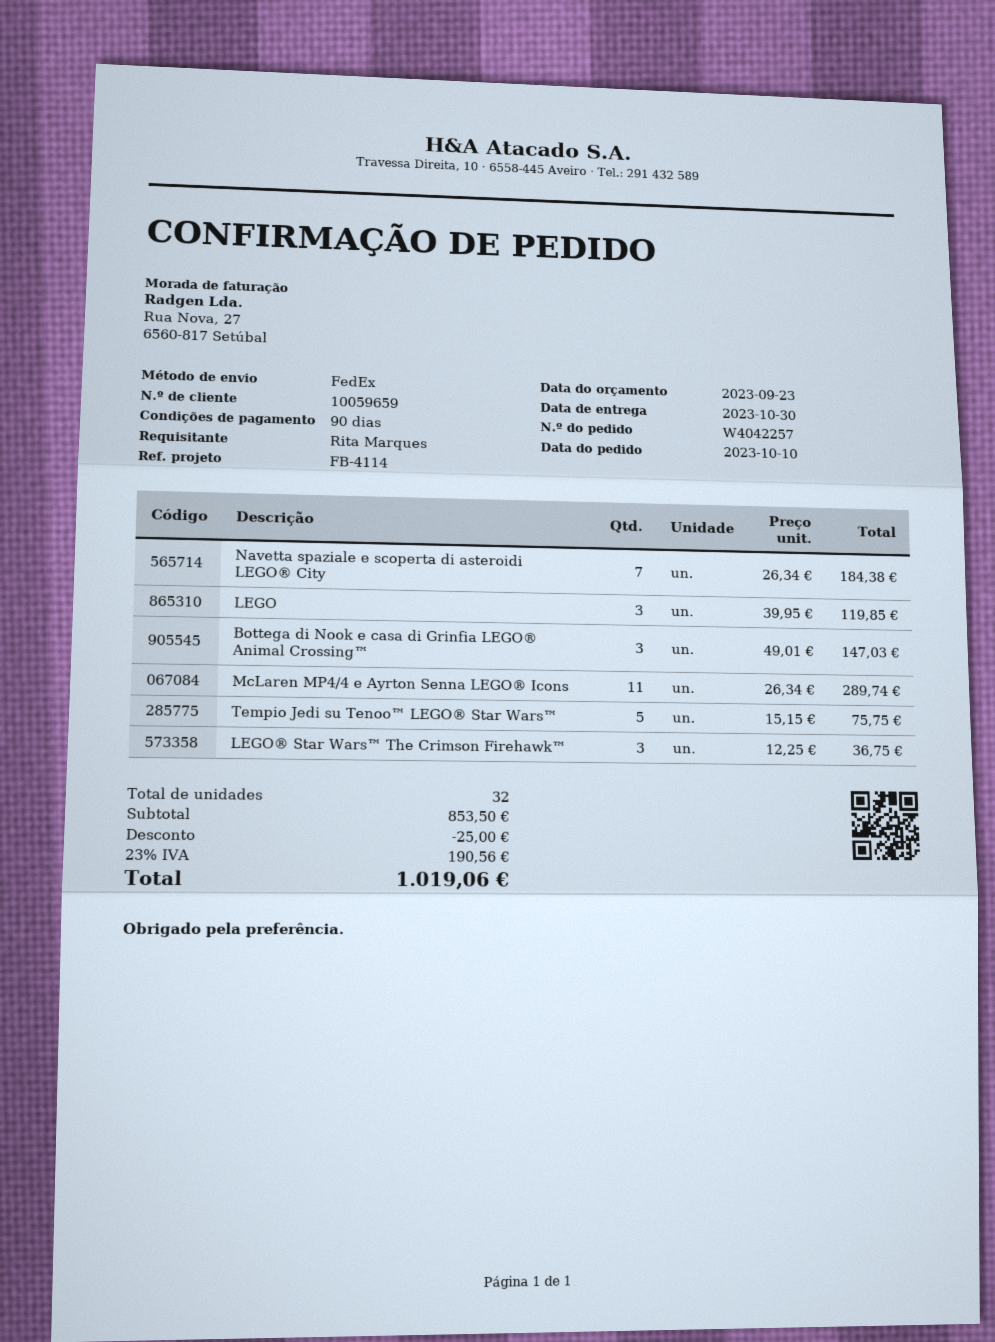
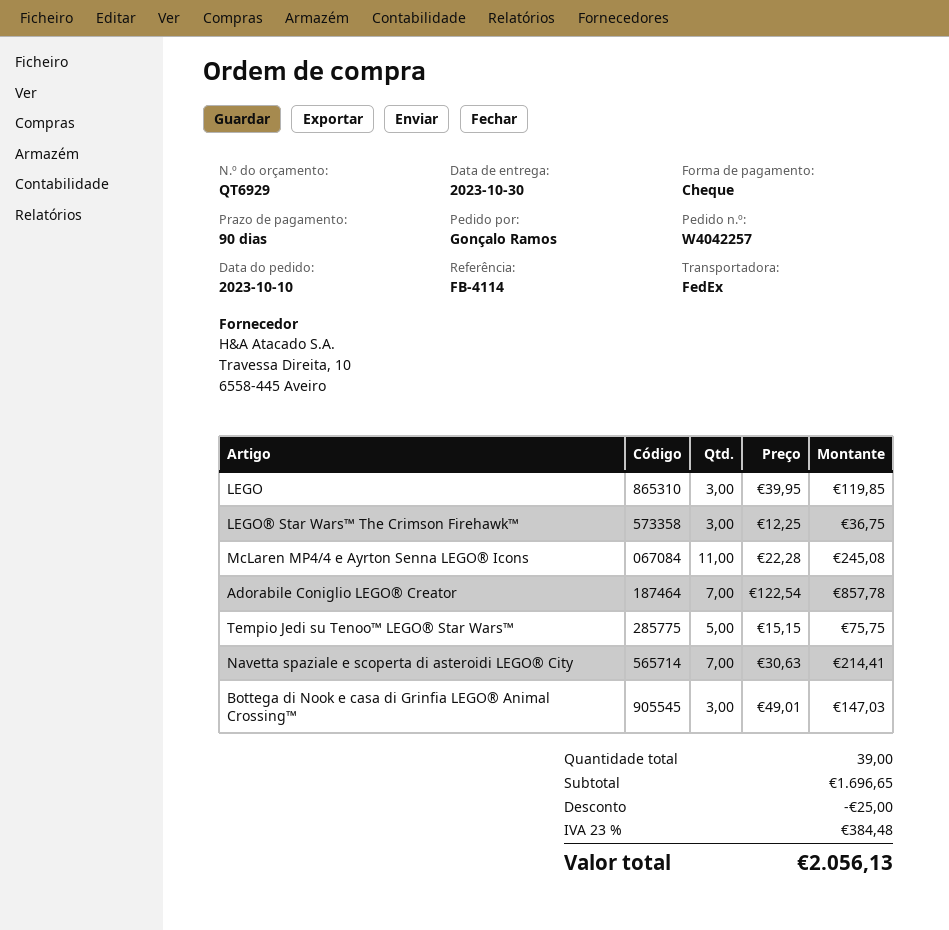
ordered by: Rita Marques -> Gonçalo Ramos
Navetta spaziale e scoperta di asteroidi LEGO® City: 7 x 26.34 = 184.38 -> 7 x 30.63 = 214.41
McLaren MP4/4 e Ayrton Senna LEGO® Icons: 11 x 26.34 = 289.74 -> 11 x 22.28 = 245.08
Adorabile Coniglio LEGO® Creator: none -> 7 x 122.54 = 857.78
total quantity: 32 -> 39
subtotal: 853.50 -> 1696.65
tax: 23% = 190.56 -> 23% = 384.48
total: 1019.06 -> 2056.13

